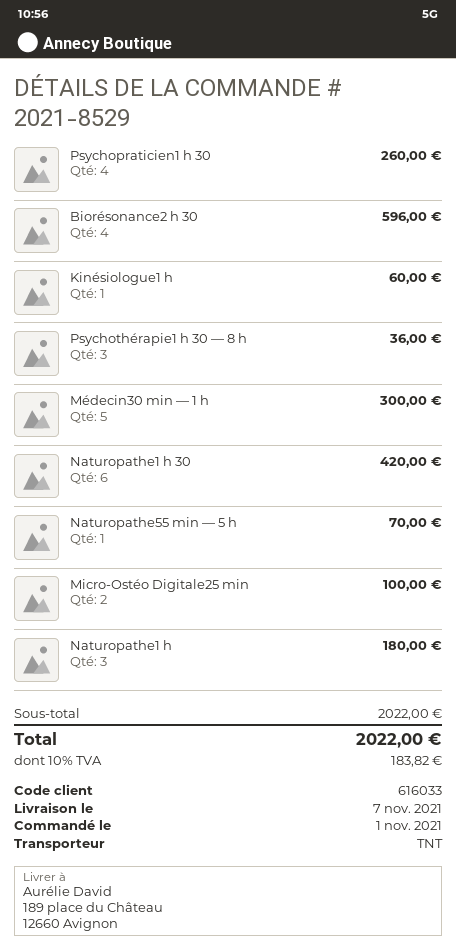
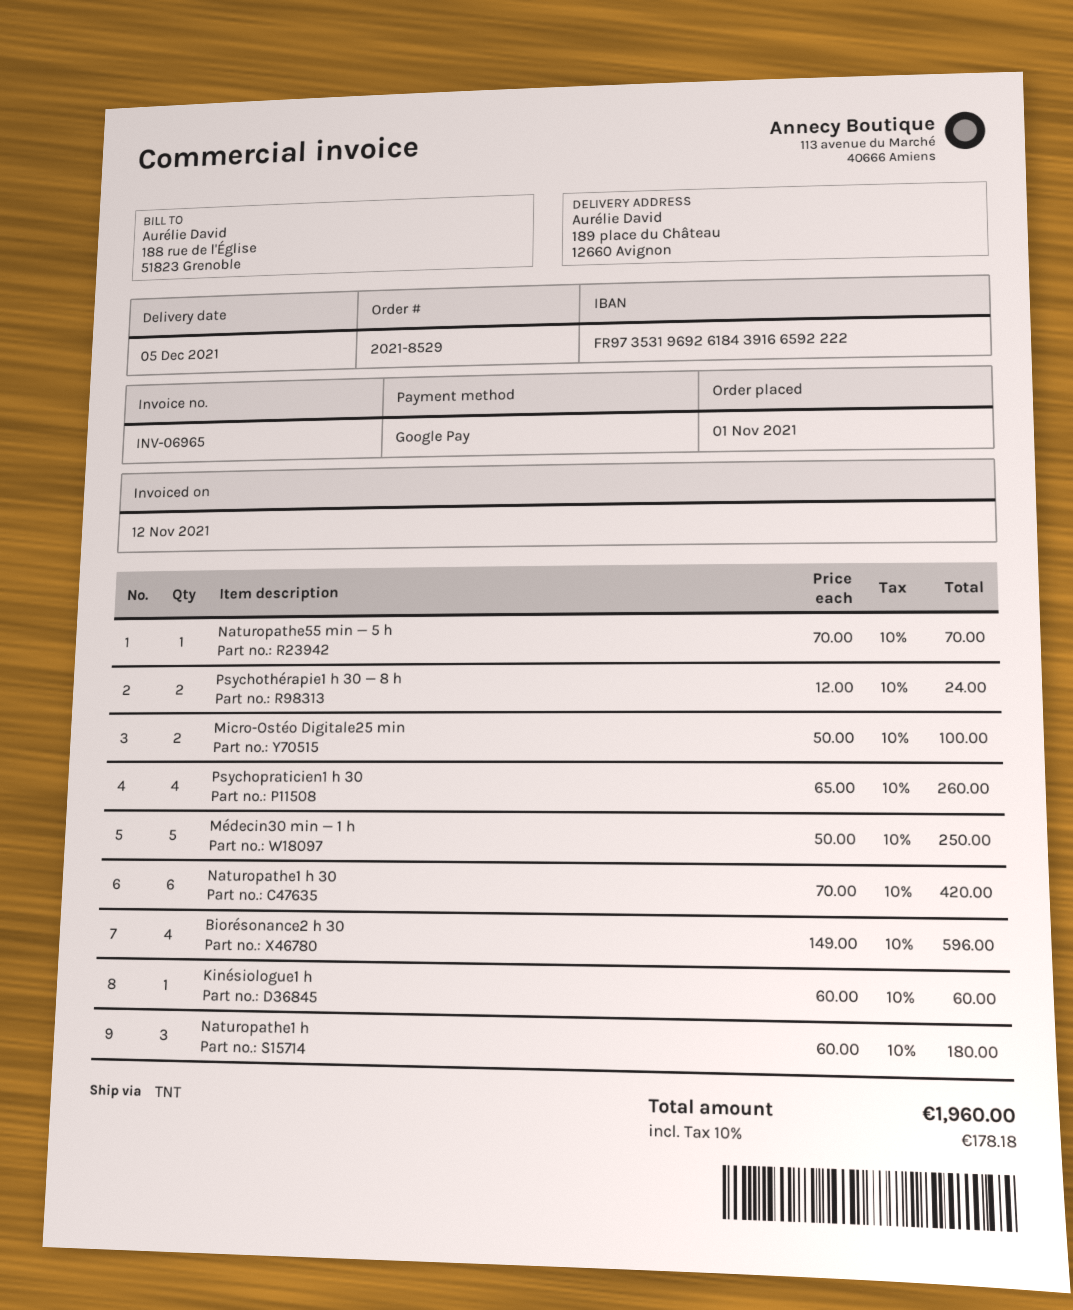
delivery date: 2021-11-07 -> 2021-12-05
Psychothérapie1 h 30 — 8 h: 3 for 36.00 -> 2 for 24.00
Médecin30 min — 1 h: 5 for 300.00 -> 5 for 250.00
tax: 10% = 183.82 -> 10% = 178.18
total: 2022.00 -> 1960.00

